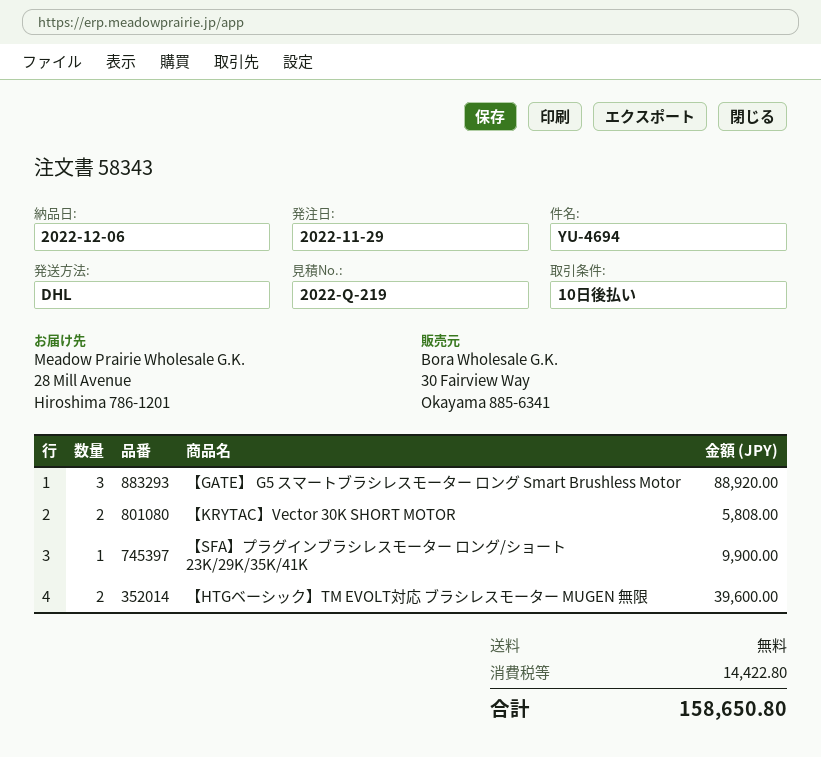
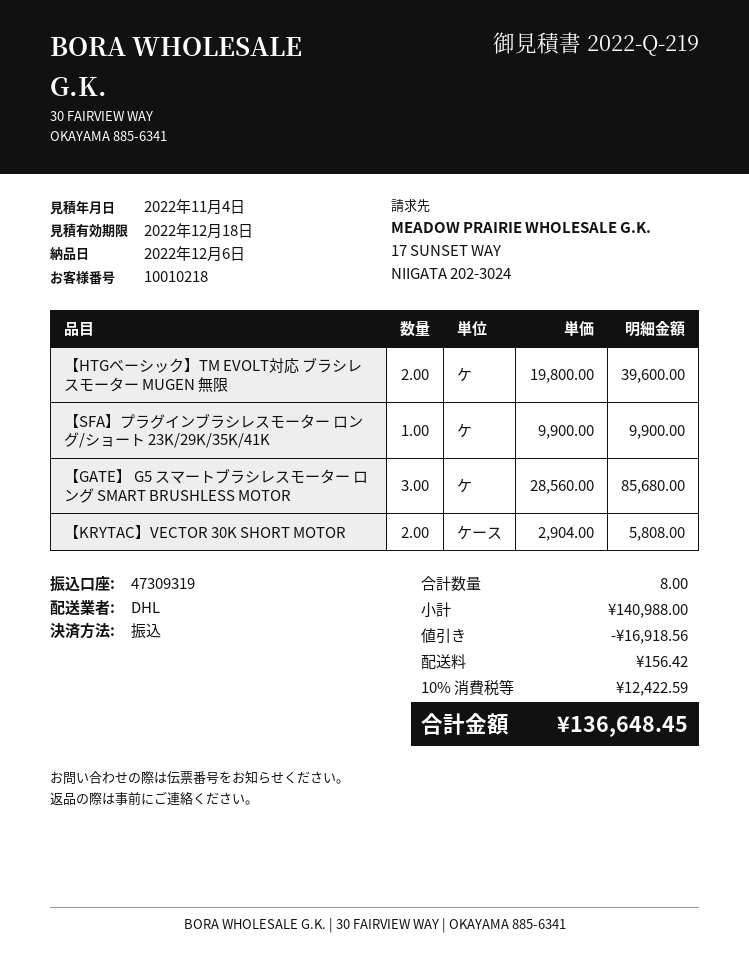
【GATE】 G5 スマートブラシレスモーター ロング Smart Brushless Motor: 3 for 88920.00 -> 3 for 85680.00
discount: none -> 16918.56
shipping: 0.00 -> 156.42
tax: 14422.80 -> 12422.59
total: 158650.80 -> 136648.45

